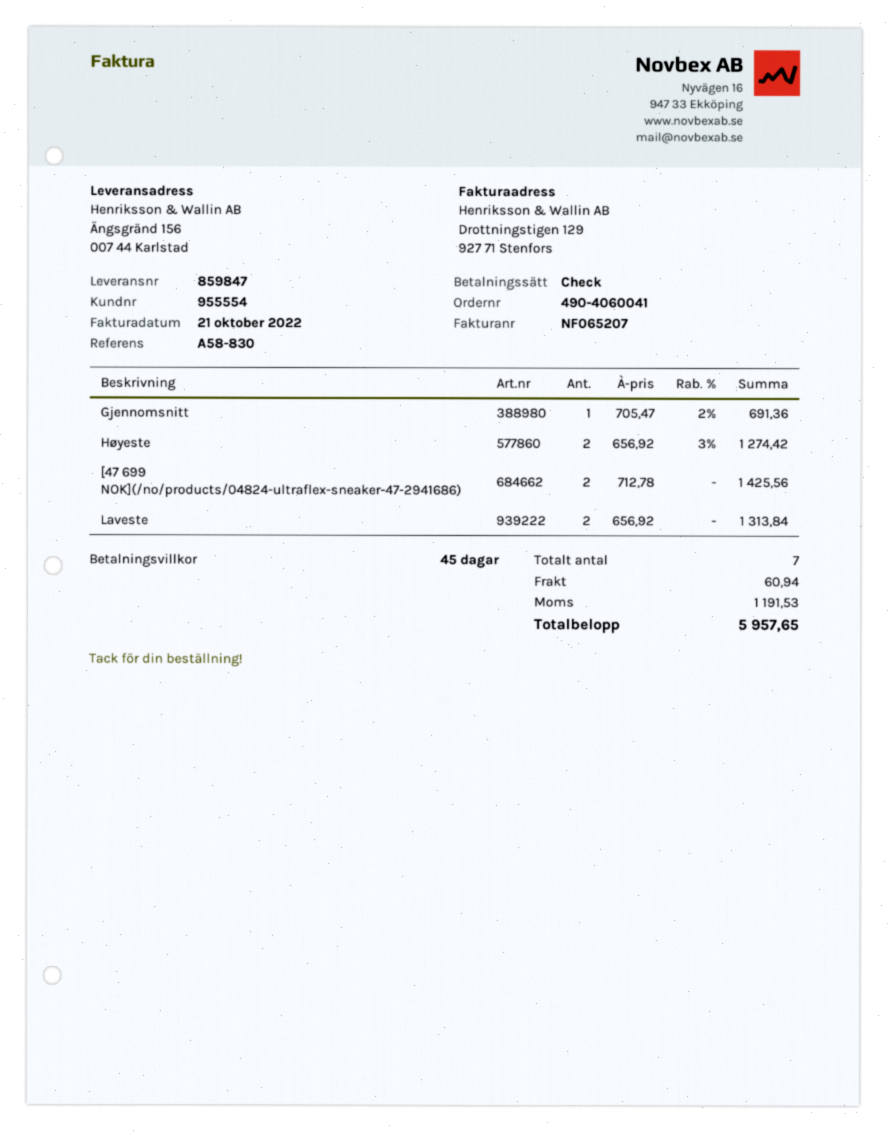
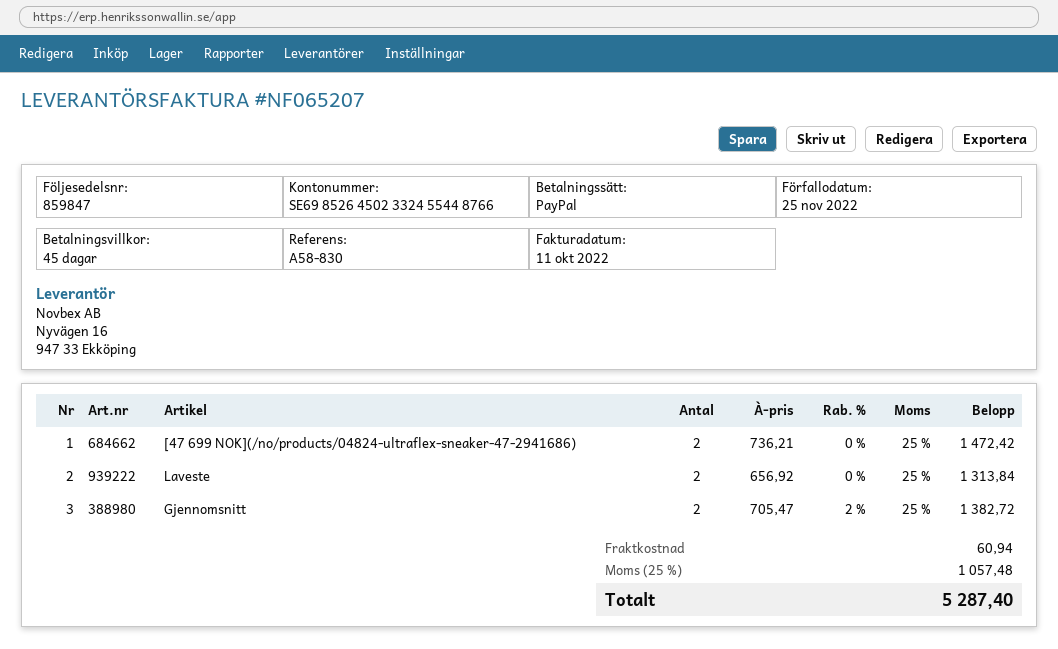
invoice date: 2022-10-21 -> 2022-10-11
payment method: cheque -> PayPal
Gjennomsnitt: 1 x 705.47 - 2% = 691.36 -> 2 x 705.47 - 2% = 1382.72
Høyeste: 2 x 656.92 - 3% = 1274.42 -> none
[47 699 NOK](/no/products/04824-ultraflex-sneaker-47-2941686): 2 x 712.78 = 1425.56 -> 2 x 736.21 = 1472.42
tax: 1191.53 -> 1057.48
total: 5957.65 -> 5287.40

